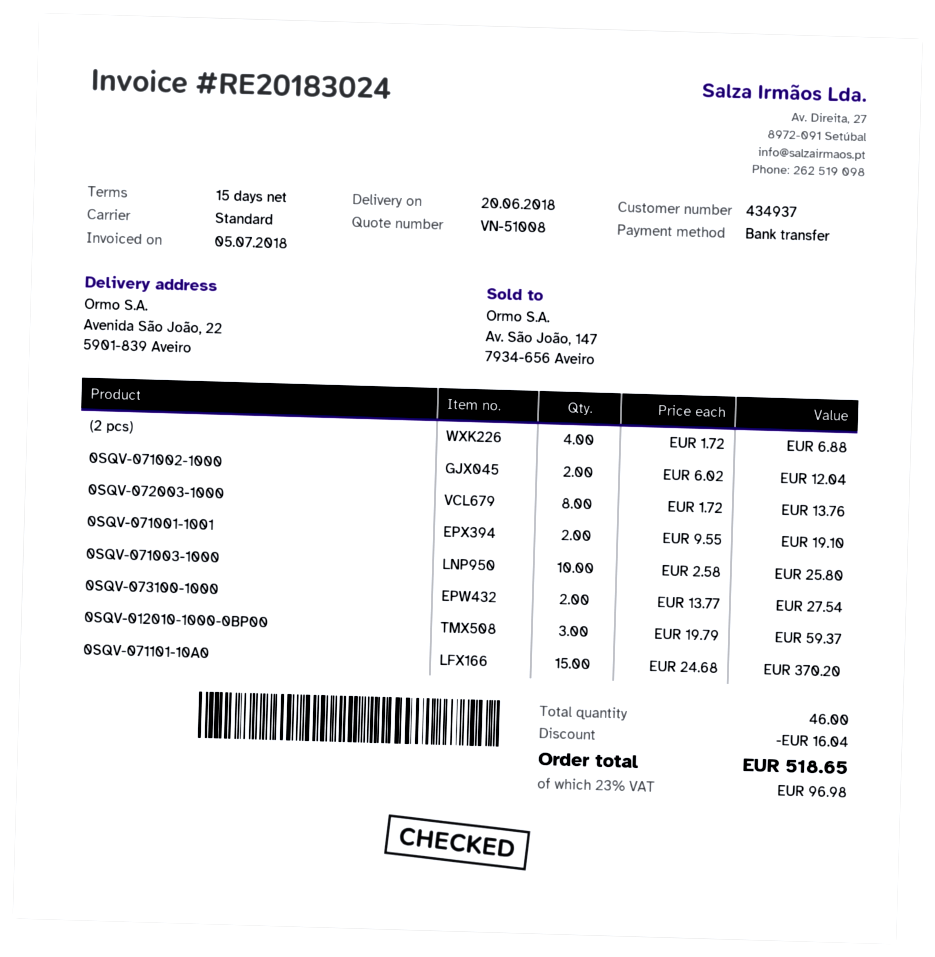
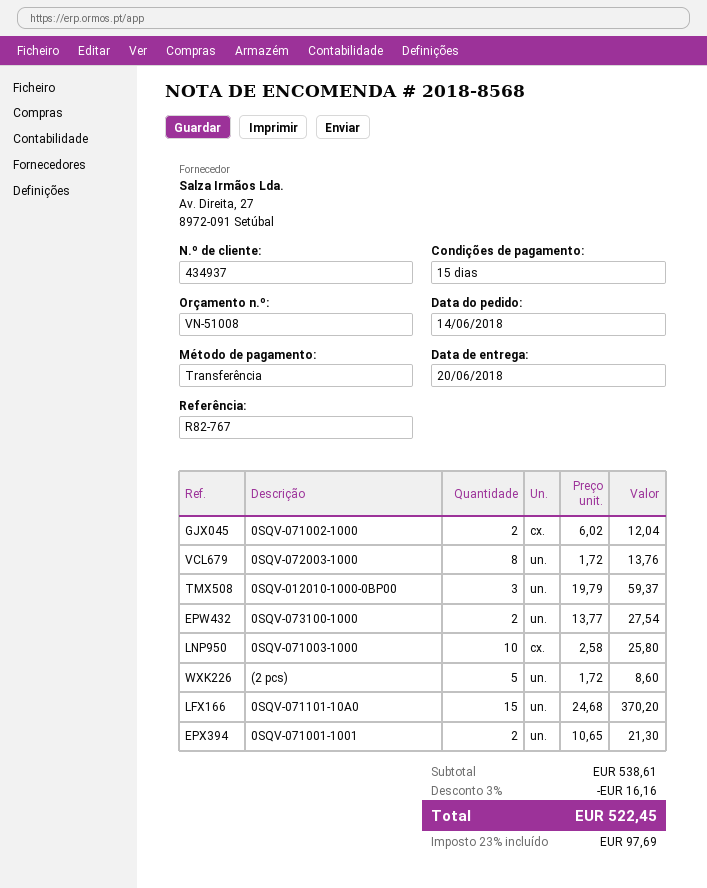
(2 pcs): 4 x 1.72 = 6.88 -> 5 x 1.72 = 8.60
0SQV-071001-1001: 2 x 9.55 = 19.10 -> 2 x 10.65 = 21.30
discount: 16.04 -> 16.16
tax: 23% = 96.98 -> 23% = 97.69
total: 518.65 -> 522.45

